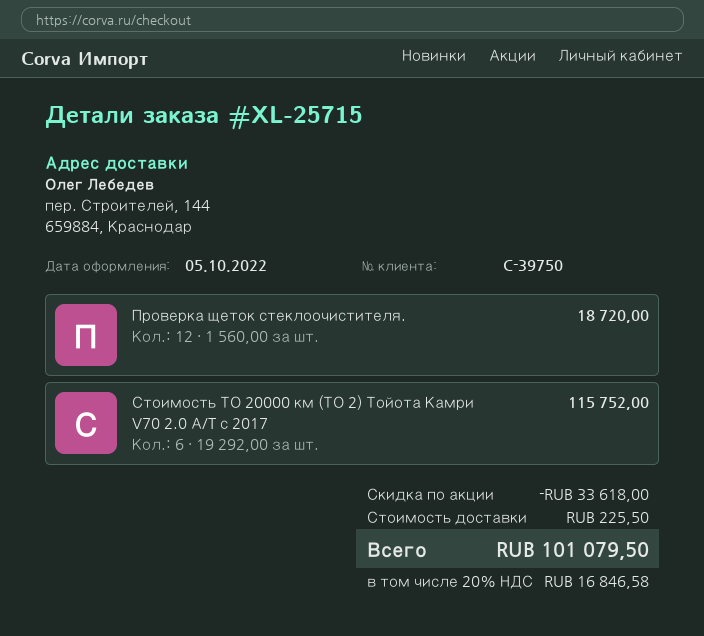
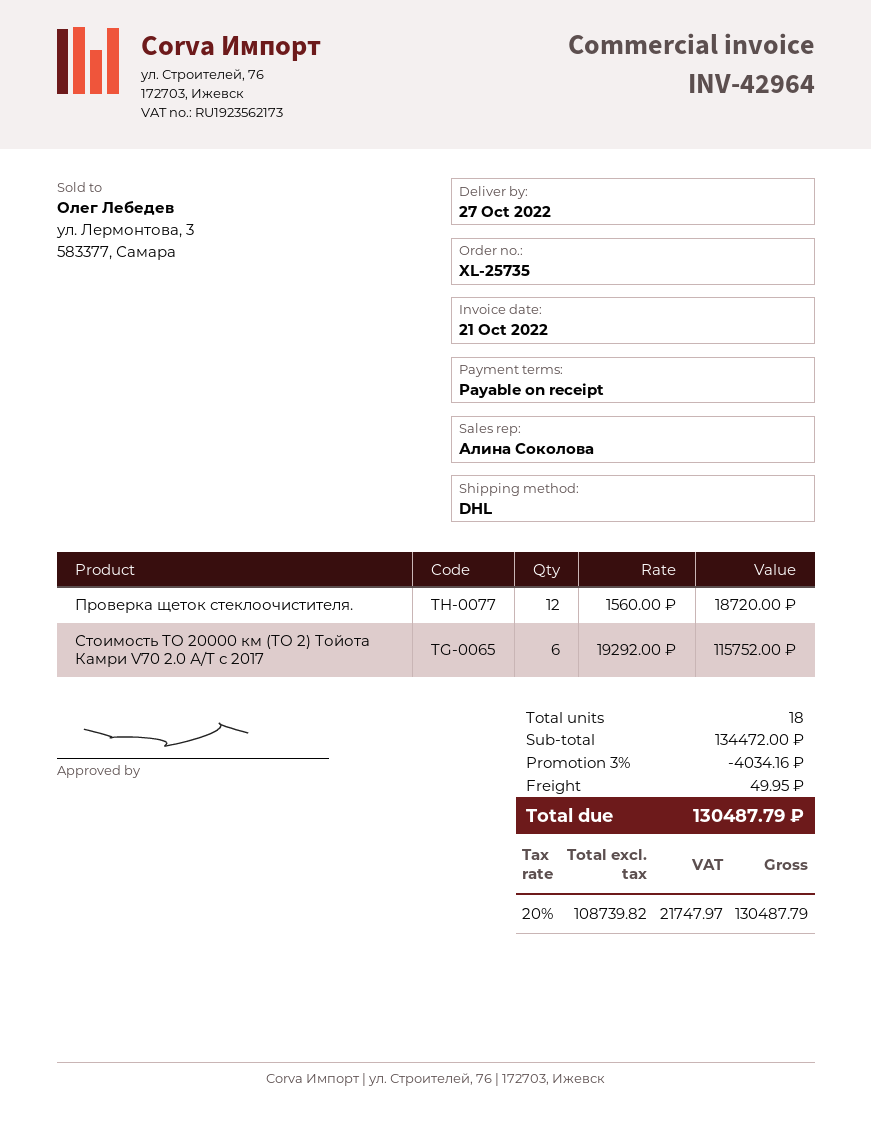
order number: XL-25715 -> XL-25735
discount: 33618.00 -> 4034.16
shipping: 225.50 -> 49.95
tax: 20% = 16846.58 -> 20% = 21747.97
total: 101079.50 -> 130487.79

